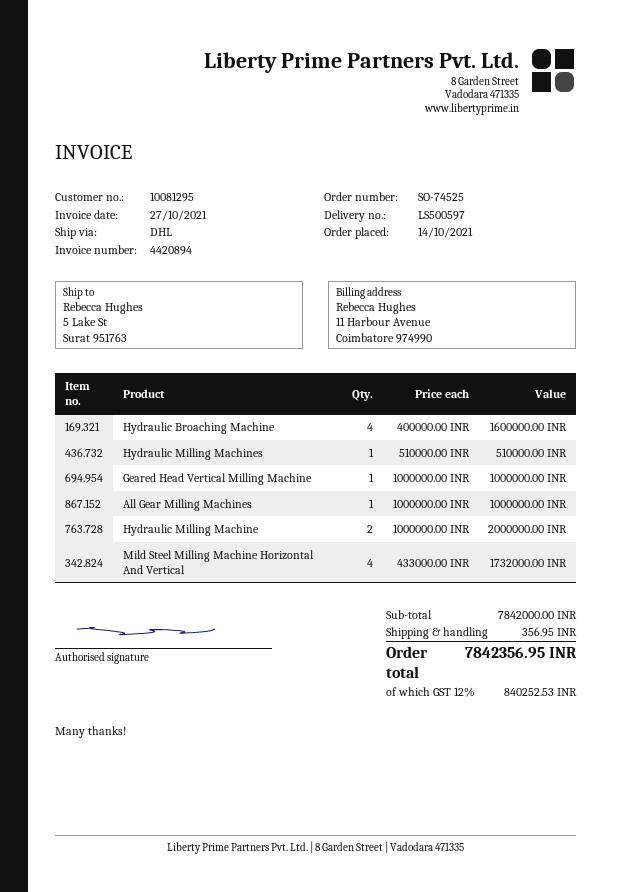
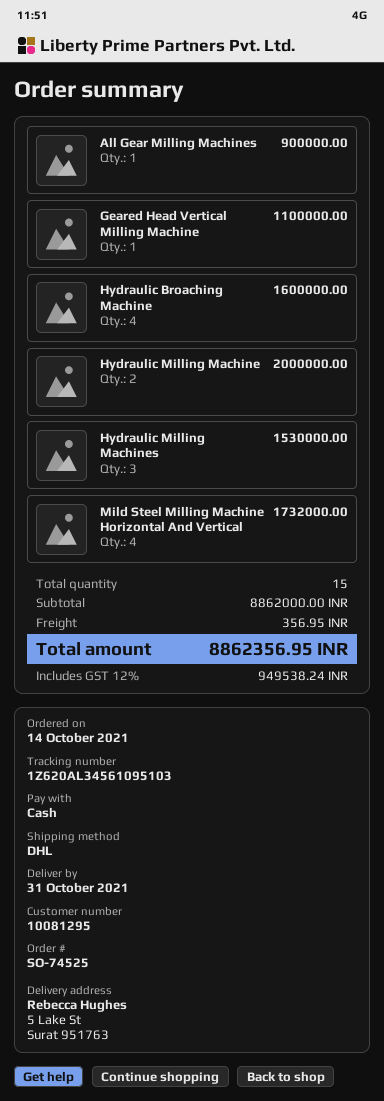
Hydraulic Milling Machines: 1 for 510000.00 -> 3 for 1530000.00
Geared Head Vertical Milling Machine: 1 for 1000000.00 -> 1 for 1100000.00
All Gear Milling Machines: 1 for 1000000.00 -> 1 for 900000.00
subtotal: 7842000.00 -> 8862000.00
tax: 12% = 840252.53 -> 12% = 949538.24
total: 7842356.95 -> 8862356.95

